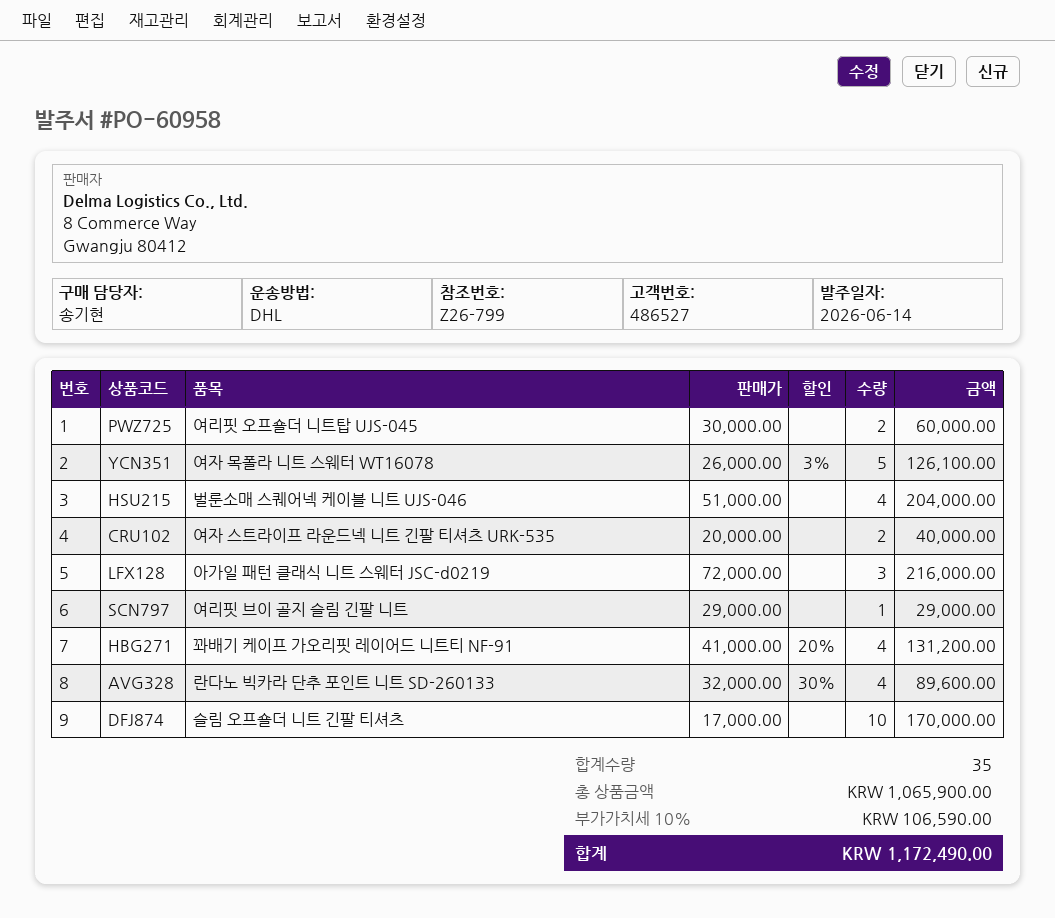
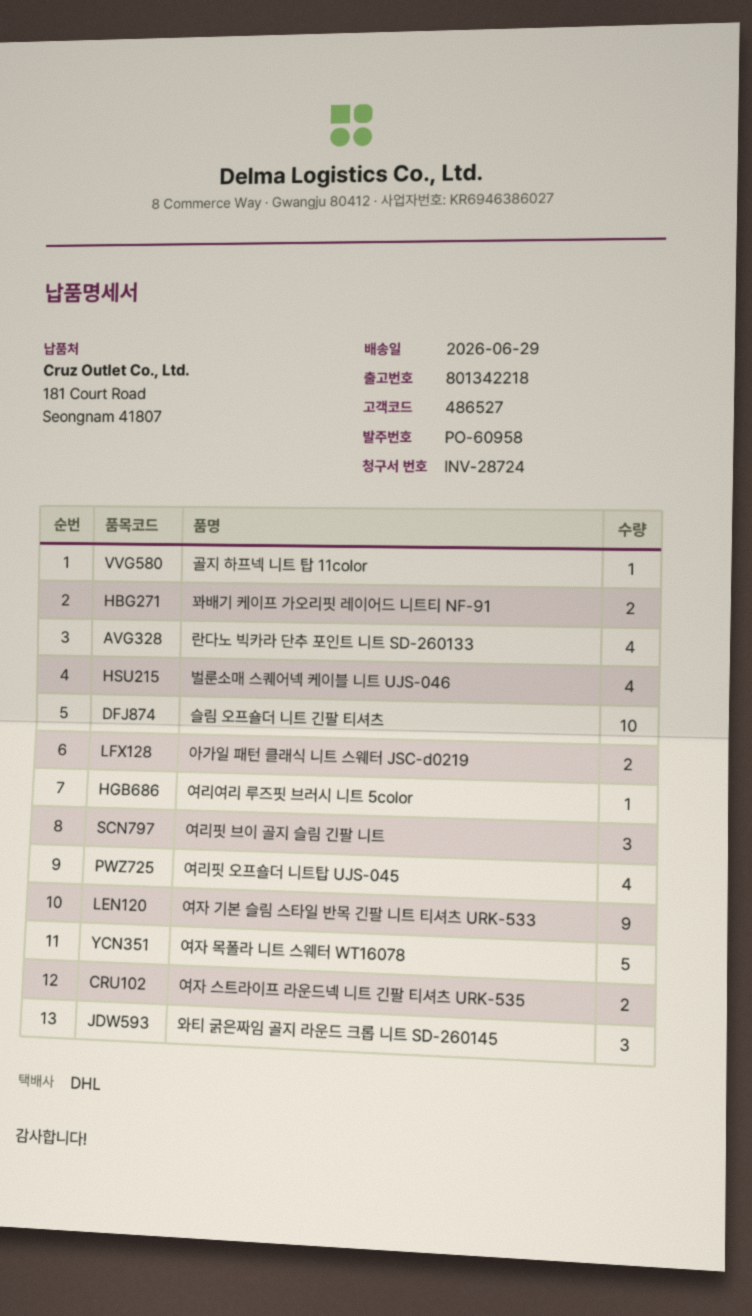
여리핏 오프숄더 니트탑 UJS-045: 2 -> 4
아가일 패턴 클래식 니트 스웨터 JSC-d0219: 3 -> 2
여리핏 브이 골지 슬림 긴팔 니트: 1 -> 3
꽈배기 케이프 가오리핏 레이어드 니트티 NF-91: 4 -> 2
골지 하프넥 니트 탑 11color: none -> 1
여리여리 루즈핏 브러시 니트 5color: none -> 1
여자 기본 슬림 스타일 반목 긴팔 니트 티셔츠 URK-533: none -> 9
와티 굵은짜임 골지 라운드 크롭 니트 SD-260145: none -> 3

